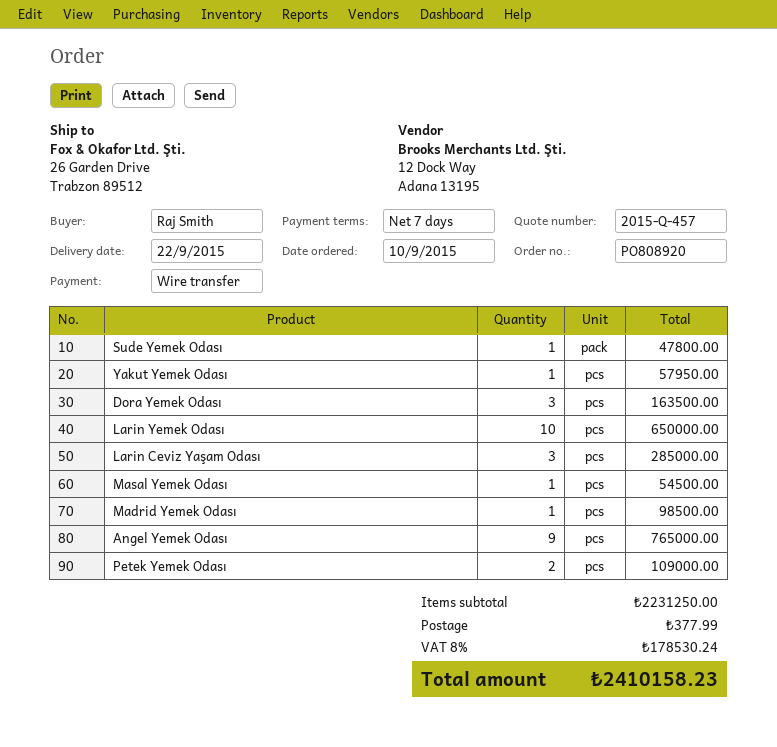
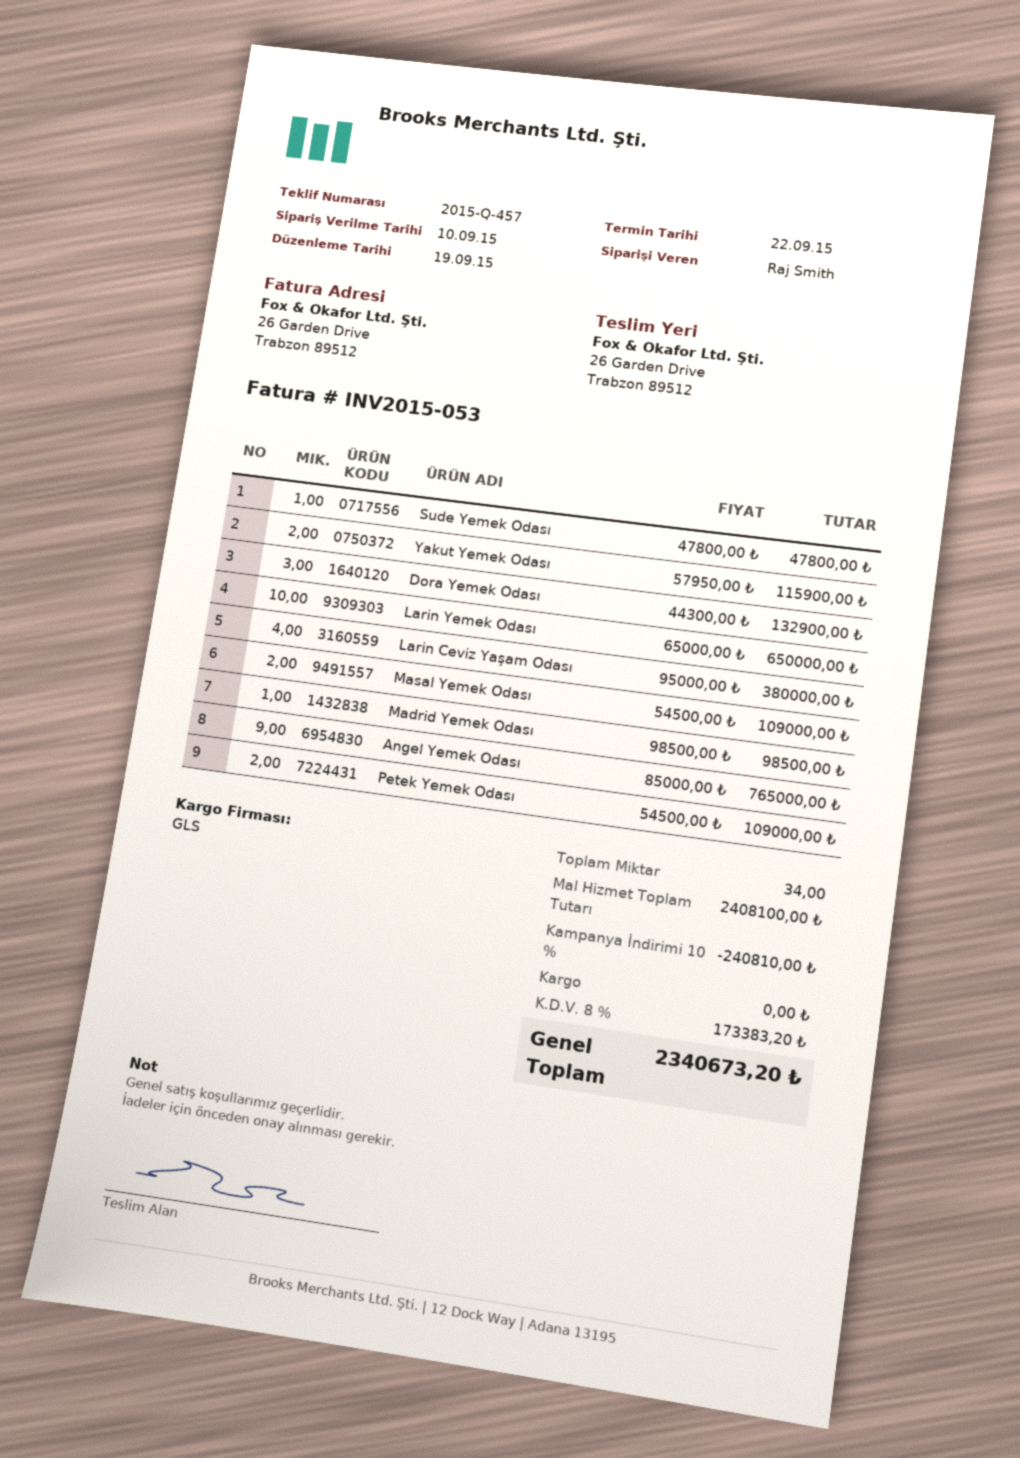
Yakut Yemek Odası: 1 for 57950.00 -> 2 for 115900.00
Dora Yemek Odası: 3 for 163500.00 -> 3 for 132900.00
Larin Ceviz Yaşam Odası: 3 for 285000.00 -> 4 for 380000.00
Masal Yemek Odası: 1 for 54500.00 -> 2 for 109000.00
subtotal: 2231250.00 -> 2408100.00
discount: none -> 10% = 240810.00
shipping: 377.99 -> 0.00
tax: 8% = 178530.24 -> 8% = 173383.20
total: 2410158.23 -> 2340673.20

